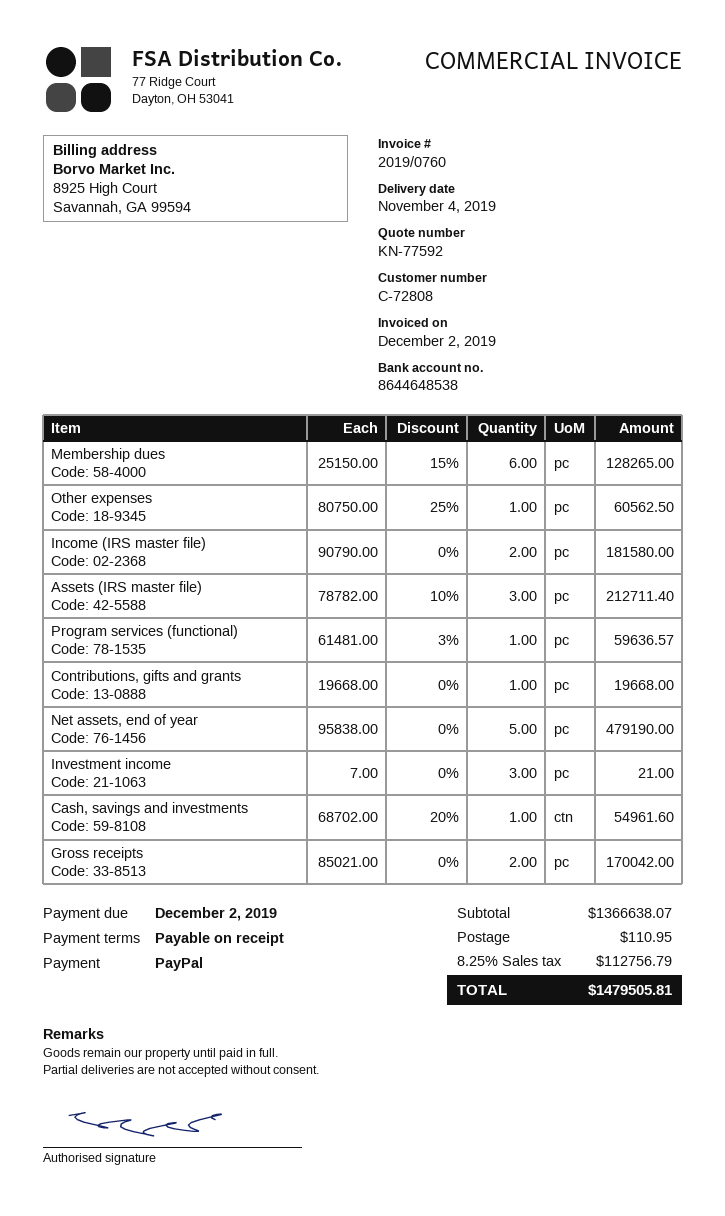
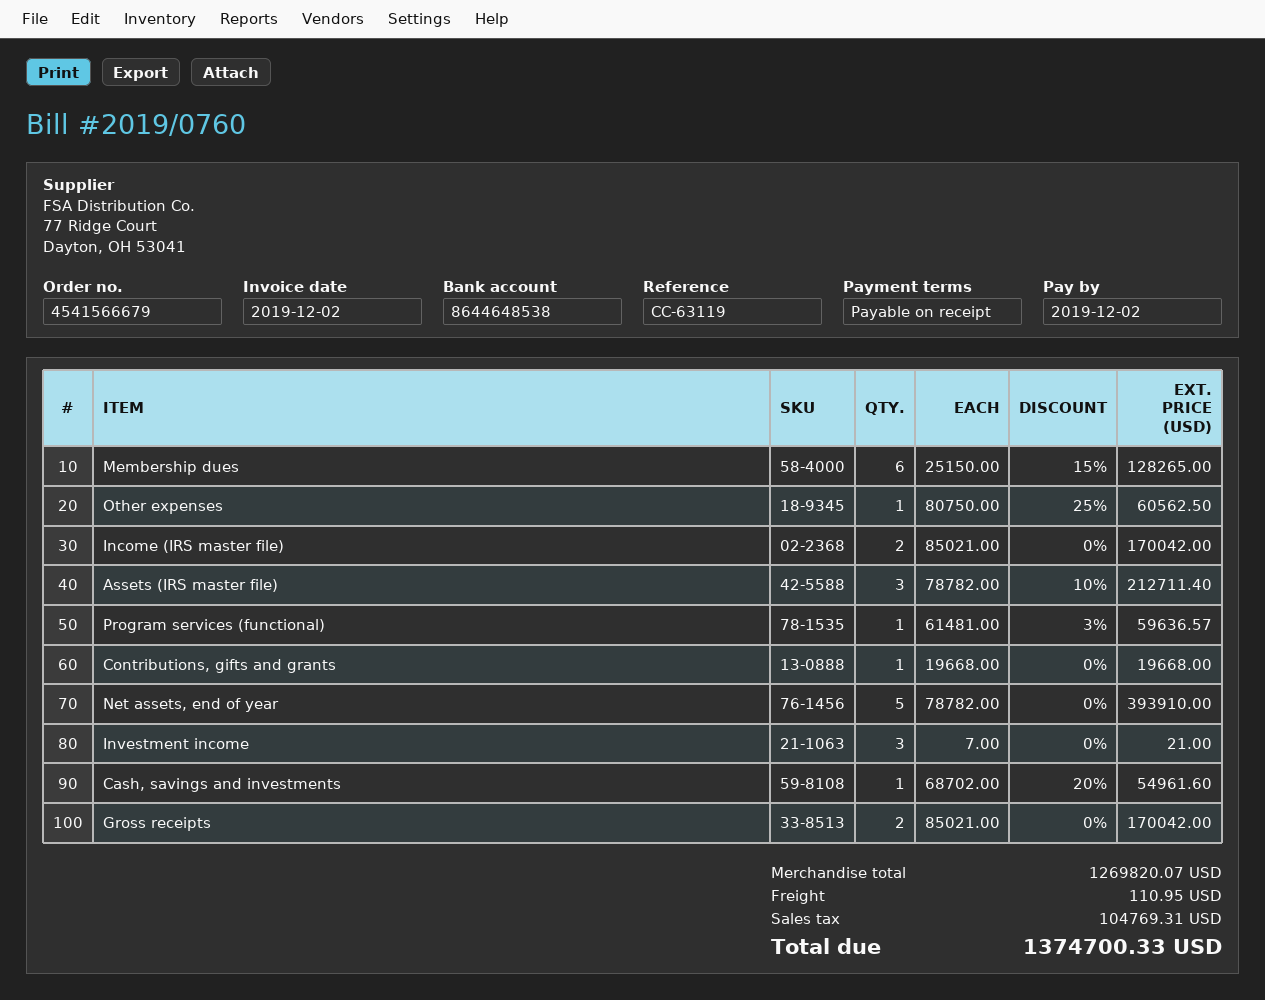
Income (IRS master file): 2 x 90790.00 = 181580.00 -> 2 x 85021.00 = 170042.00
Net assets, end of year: 5 x 95838.00 = 479190.00 -> 5 x 78782.00 = 393910.00
subtotal: 1366638.07 -> 1269820.07
tax: 112756.79 -> 104769.31
total: 1479505.81 -> 1374700.33

